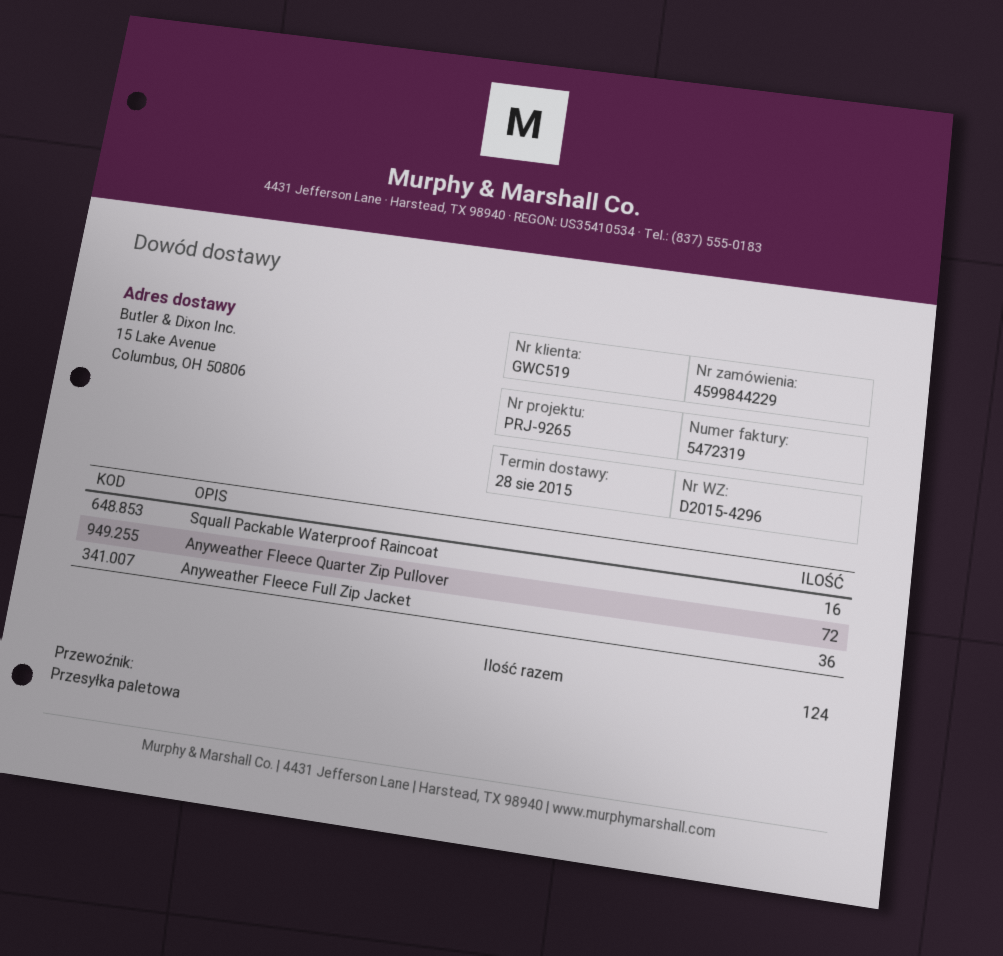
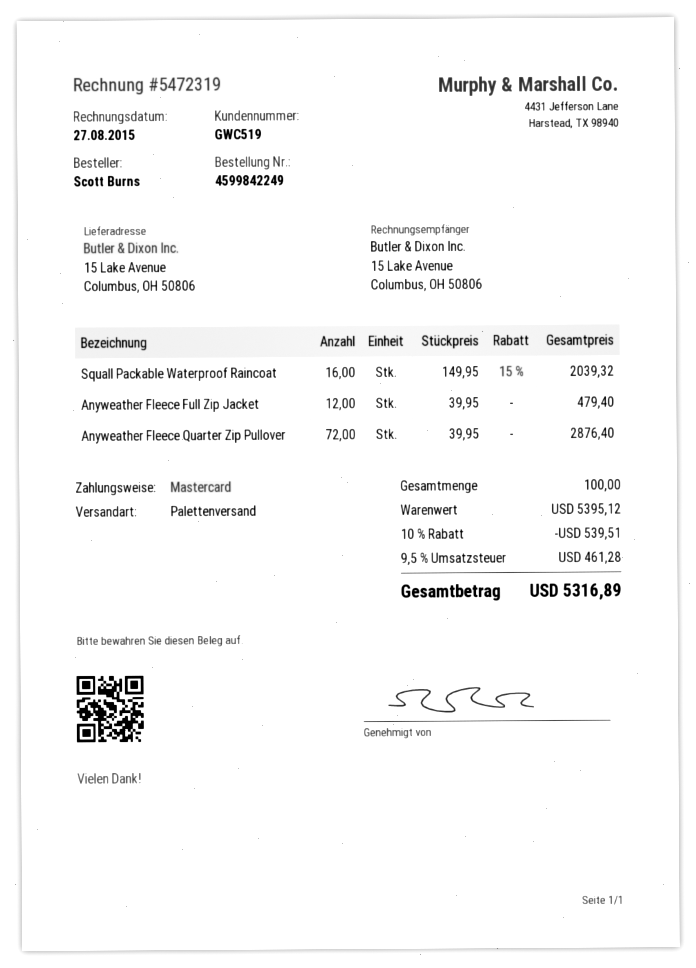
order number: 4599844229 -> 4599842249
Anyweather Fleece Full Zip Jacket: 36 -> 12
total quantity: 124 -> 100

